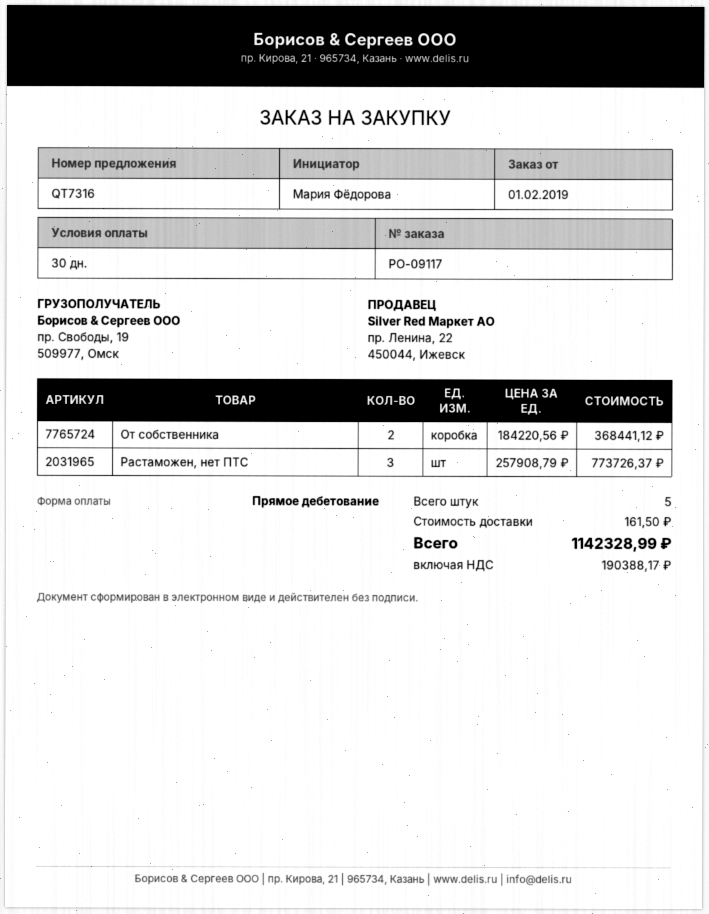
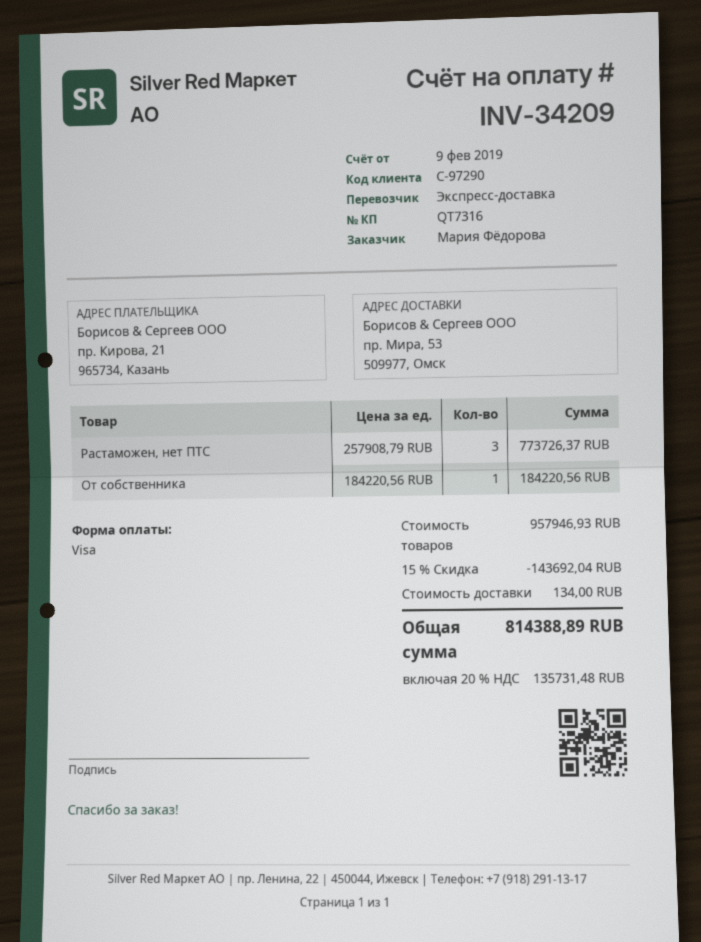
payment method: direct debit -> Visa
ship to: пр. Свободы, 19, 509977, Омск -> пр. Мира, 53, 509977, Омск
От собственника: 2 x 184220.56 = 368441.12 -> 1 x 184220.56 = 184220.56
discount: none -> 15% = 143692.04
shipping: 161.50 -> 134.00
tax: 190388.17 -> 135731.48
total: 1142328.99 -> 814388.89

